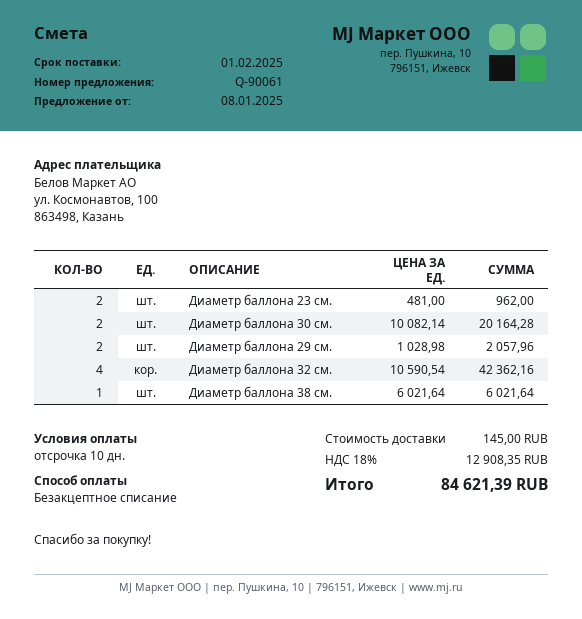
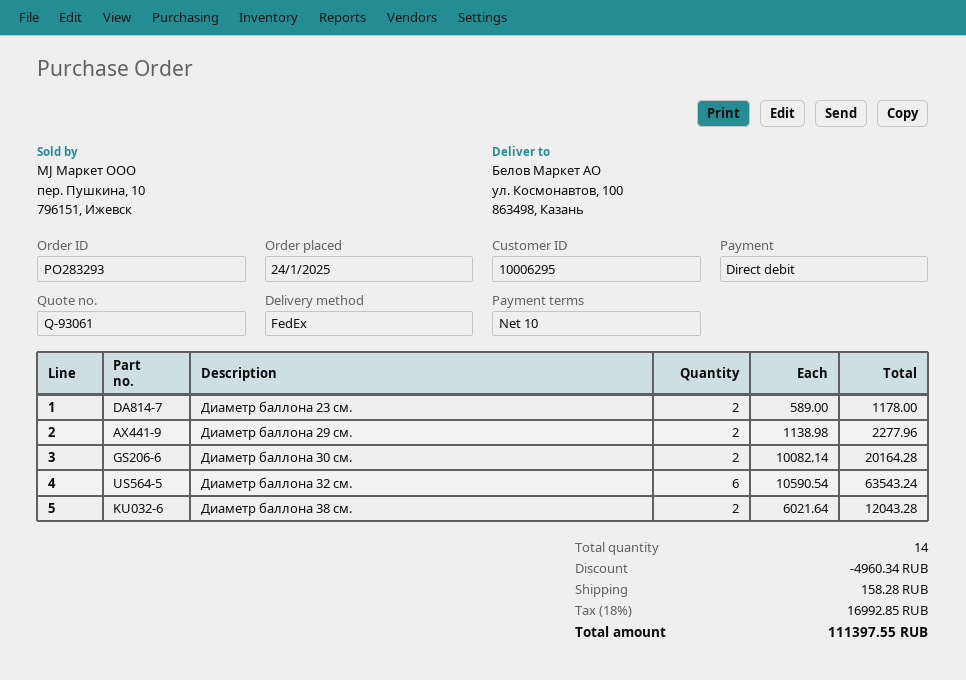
quote number: Q-90061 -> Q-93061
Диаметр баллона 23 см.: 2 x 481.00 = 962.00 -> 2 x 589.00 = 1178.00
Диаметр баллона 29 см.: 2 x 1028.98 = 2057.96 -> 2 x 1138.98 = 2277.96
Диаметр баллона 32 см.: 4 x 10590.54 = 42362.16 -> 6 x 10590.54 = 63543.24
Диаметр баллона 38 см.: 1 x 6021.64 = 6021.64 -> 2 x 6021.64 = 12043.28
discount: none -> 4960.34
shipping: 145.00 -> 158.28
tax: 18% = 12908.35 -> 18% = 16992.85
total: 84621.39 -> 111397.55

